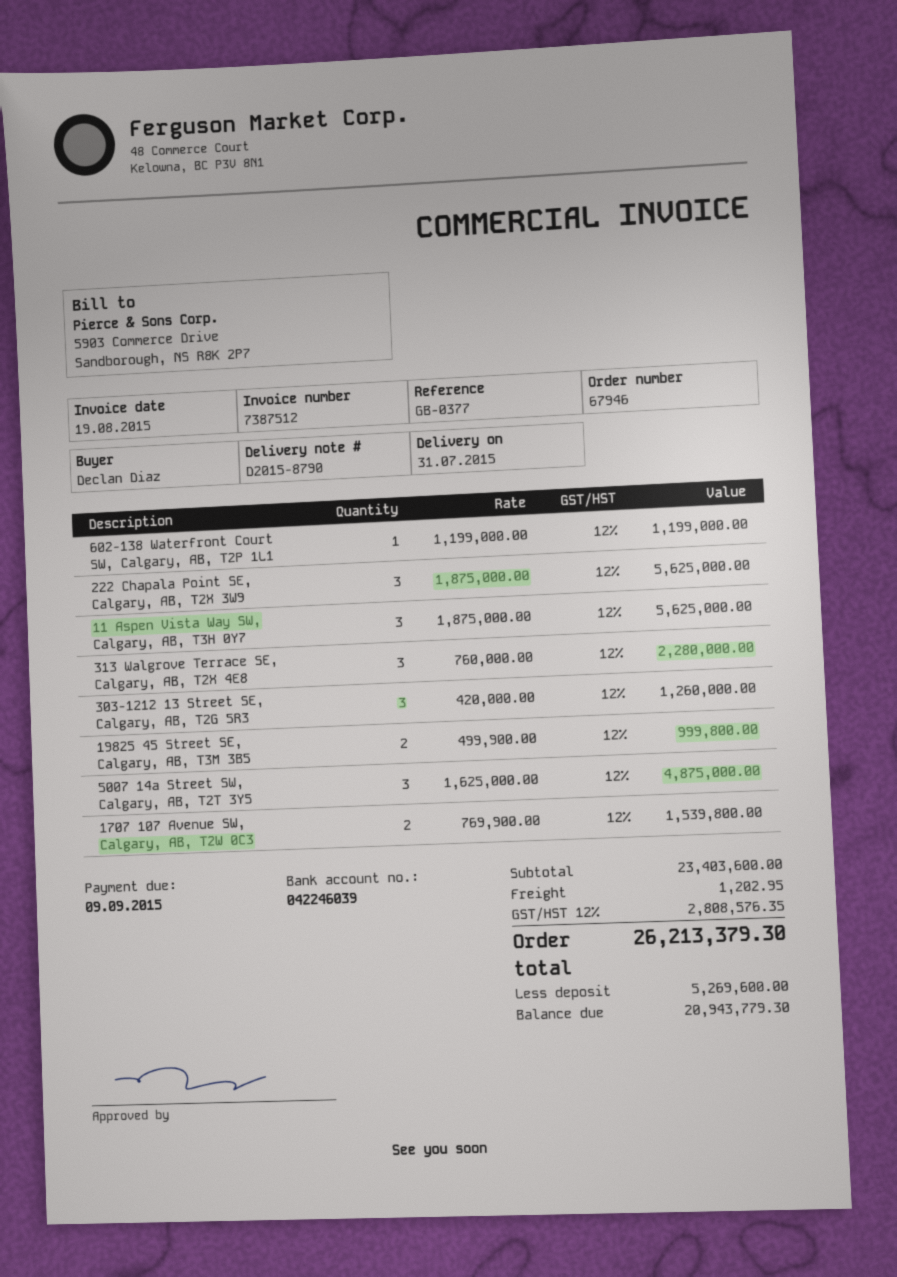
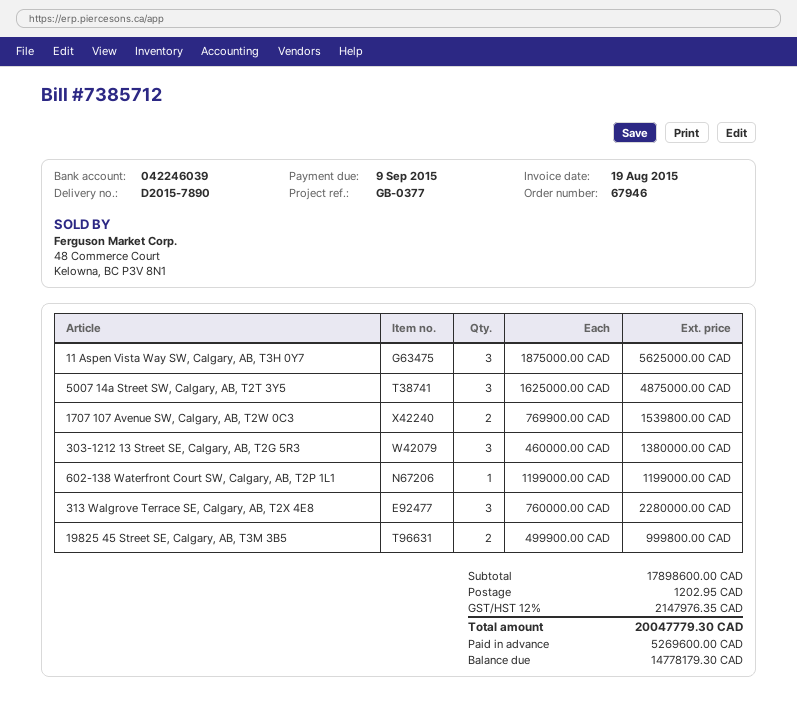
delivery note number: D2015-8790 -> D2015-7890
invoice number: 7387512 -> 7385712
222 Chapala Point SE, Calgary, AB, T2X 3W9: 3 x 1875000.00 = 5625000.00 -> none
303-1212 13 Street SE, Calgary, AB, T2G 5R3: 3 x 420000.00 = 1260000.00 -> 3 x 460000.00 = 1380000.00
subtotal: 23403600.00 -> 17898600.00
tax: 12% = 2808576.35 -> 12% = 2147976.35
total: 26213379.30 -> 20047779.30
balance: 20943779.30 -> 14778179.30

